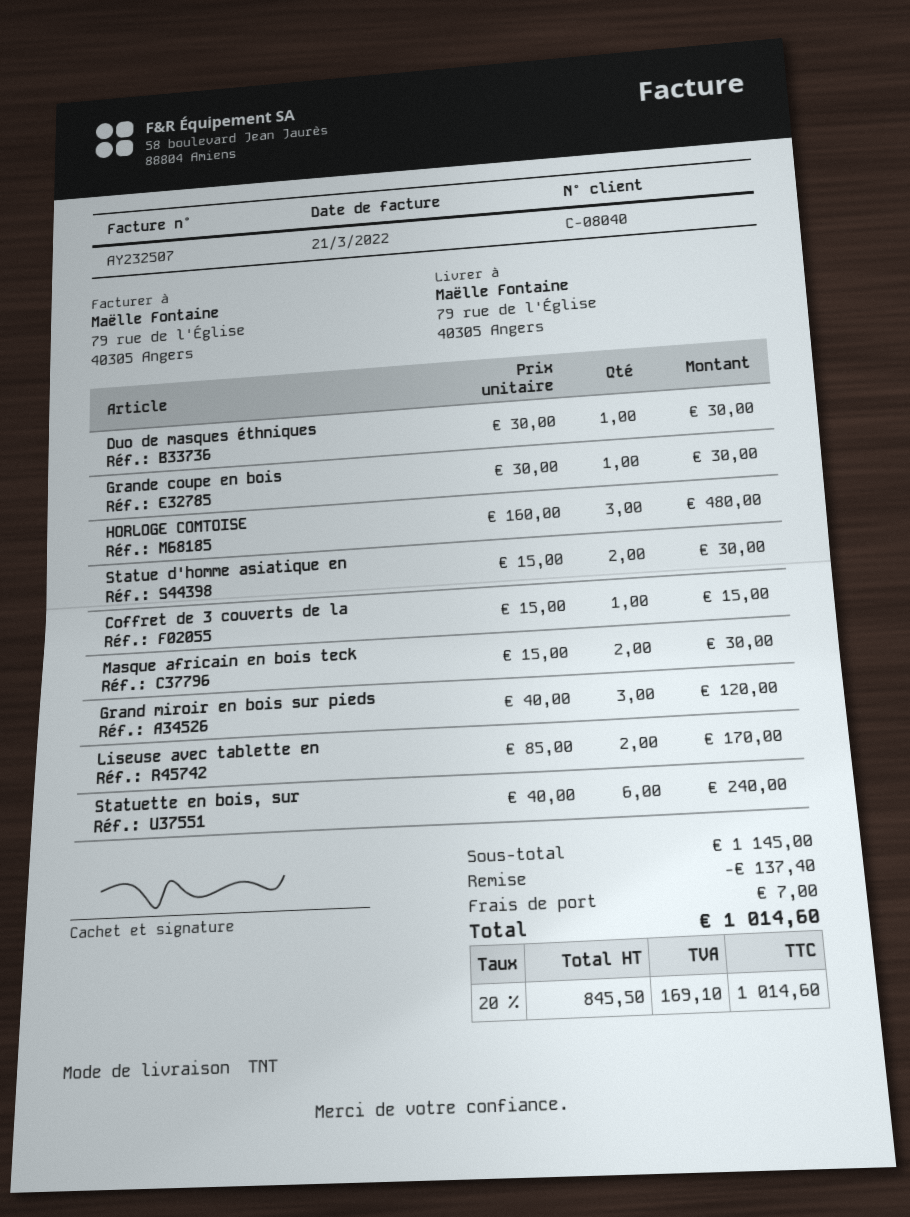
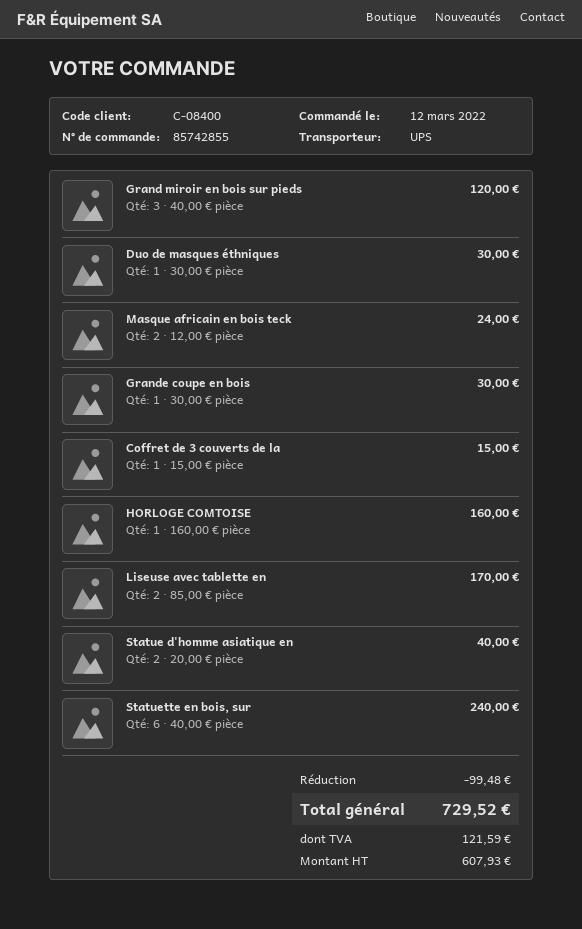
customer number: C-08040 -> C-08400
shipping method: TNT -> UPS
HORLOGE COMTOISE: 3 x 160.00 = 480.00 -> 1 x 160.00 = 160.00
Statue d'homme asiatique en: 2 x 15.00 = 30.00 -> 2 x 20.00 = 40.00
Masque africain en bois teck: 2 x 15.00 = 30.00 -> 2 x 12.00 = 24.00
discount: 137.40 -> 99.48
shipping: 7.00 -> none
net: 845.50 -> 607.93
tax: 169.10 -> 121.59
total: 1014.60 -> 729.52

